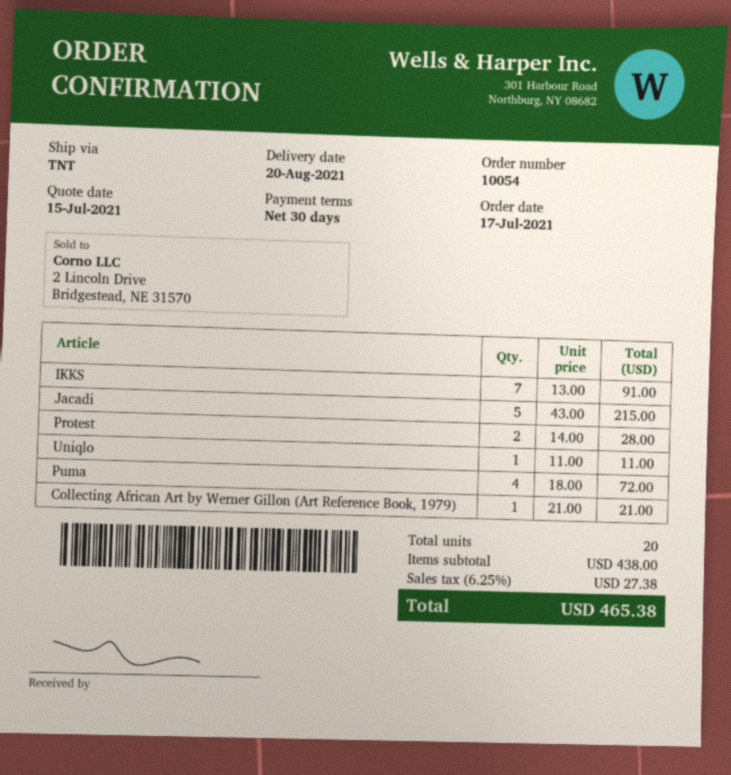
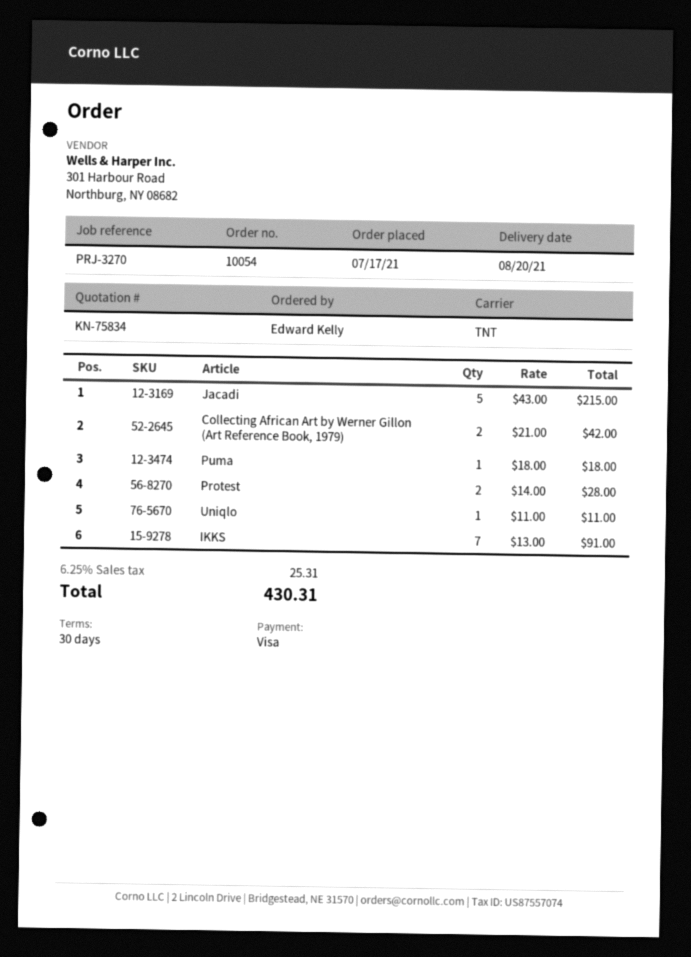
Puma: 4 x 18.00 = 72.00 -> 1 x 18.00 = 18.00
Collecting African Art by Werner Gillon (Art Reference Book, 1979): 1 x 21.00 = 21.00 -> 2 x 21.00 = 42.00
tax: 6.25% = 27.38 -> 6.25% = 25.31
total: 465.38 -> 430.31

